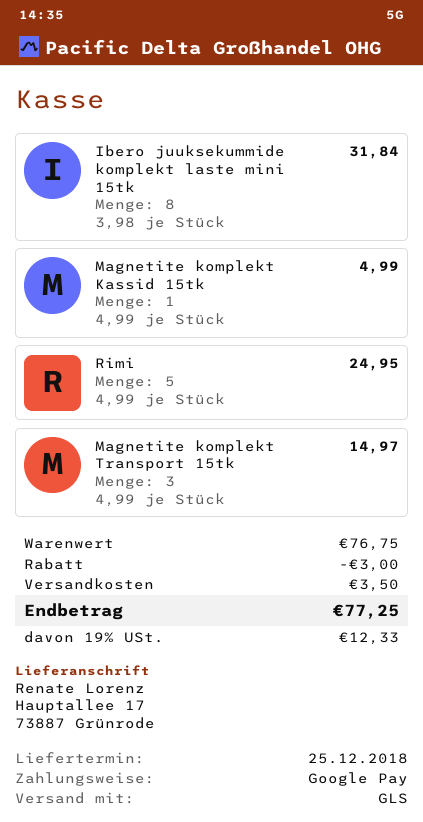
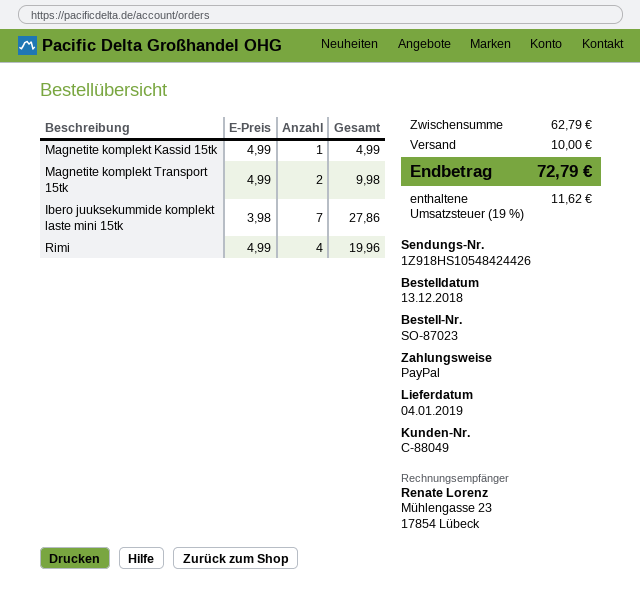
delivery date: 2018-12-25 -> 2019-01-04
payment method: Google Pay -> PayPal
Ibero juuksekummide komplekt laste mini 15tk: 8 x 3.98 = 31.84 -> 7 x 3.98 = 27.86
Rimi: 5 x 4.99 = 24.95 -> 4 x 4.99 = 19.96
Magnetite komplekt Transport 15tk: 3 x 4.99 = 14.97 -> 2 x 4.99 = 9.98
subtotal: 76.75 -> 62.79
discount: 3.00 -> none
shipping: 3.50 -> 10.00
tax: 19% = 12.33 -> 19% = 11.62
total: 77.25 -> 72.79

